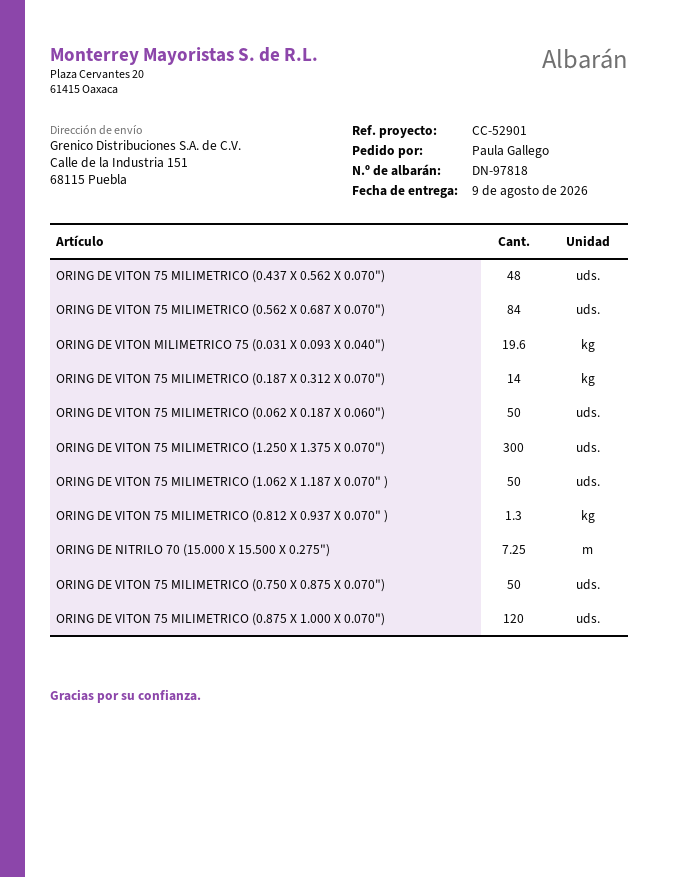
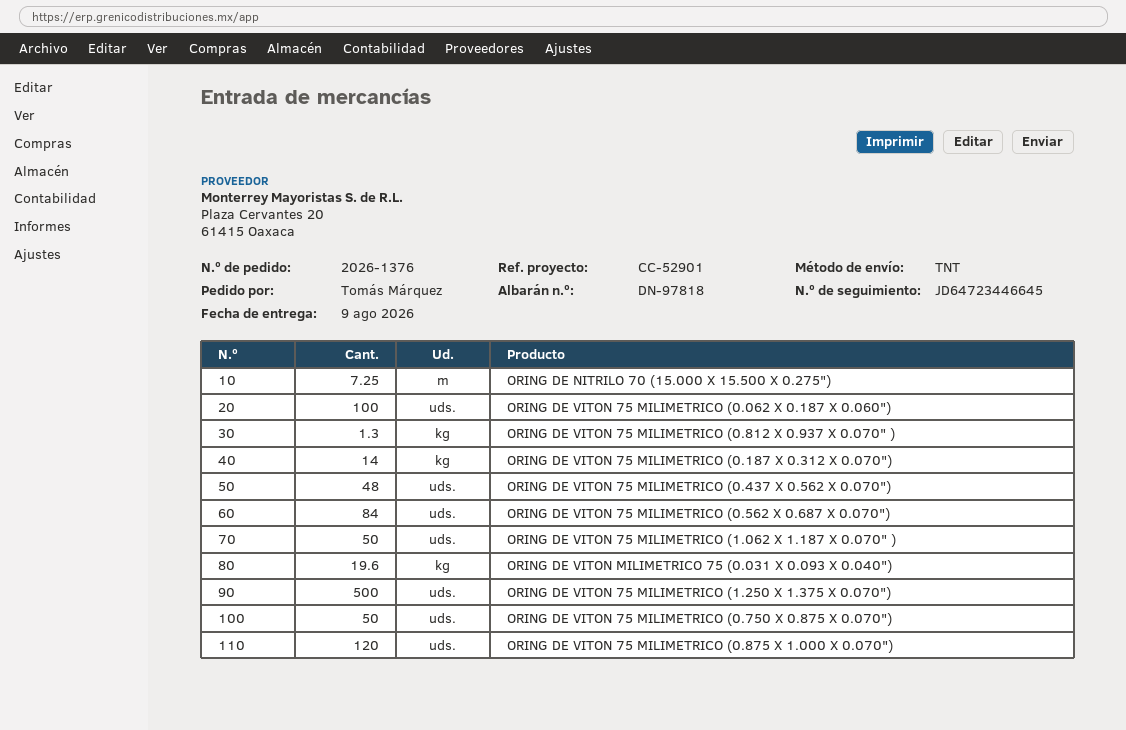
ordered by: Paula Gallego -> Tomás Márquez
ORING DE VITON 75 MILIMETRICO (0.062 X 0.187 X 0.060"): 50 -> 100
ORING DE VITON 75 MILIMETRICO (1.250 X 1.375 X 0.070"): 300 -> 500

